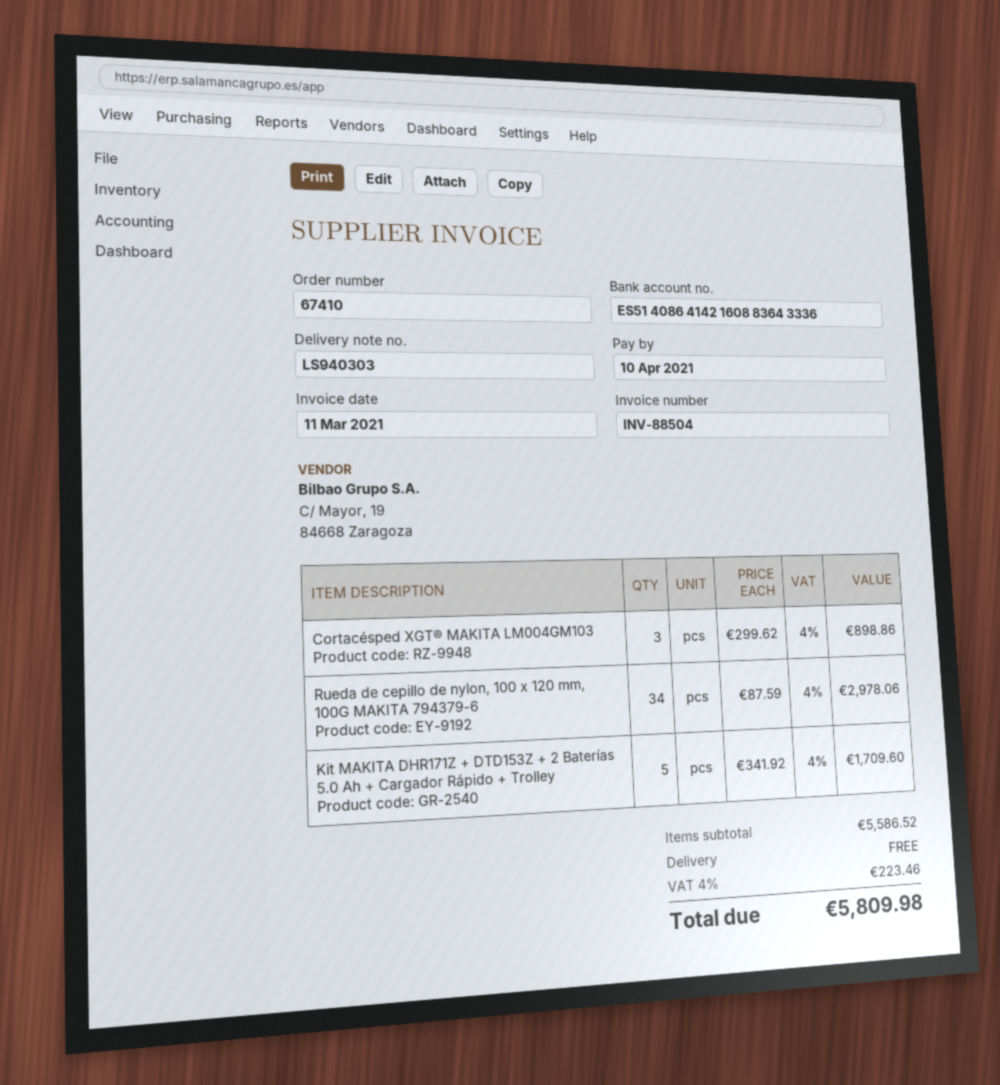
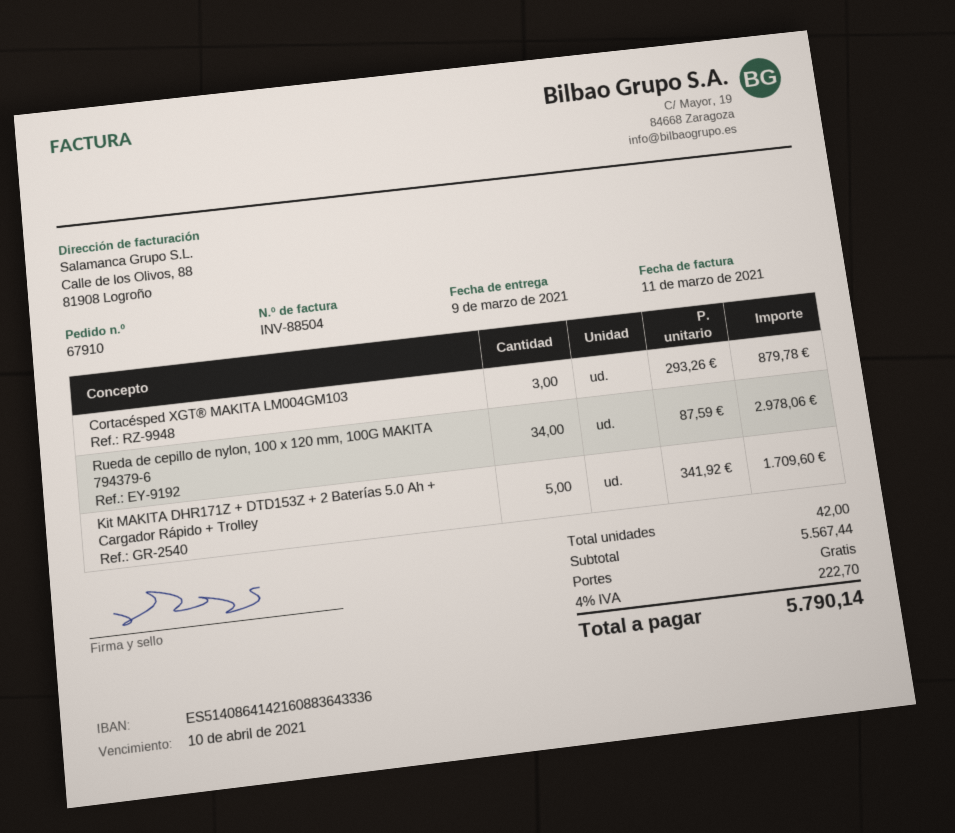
order number: 67410 -> 67910
Cortacésped XGT® MAKITA LM004GM103: 3 x 299.62 = 898.86 -> 3 x 293.26 = 879.78
subtotal: 5586.52 -> 5567.44
tax: 4% = 223.46 -> 4% = 222.70
total: 5809.98 -> 5790.14

